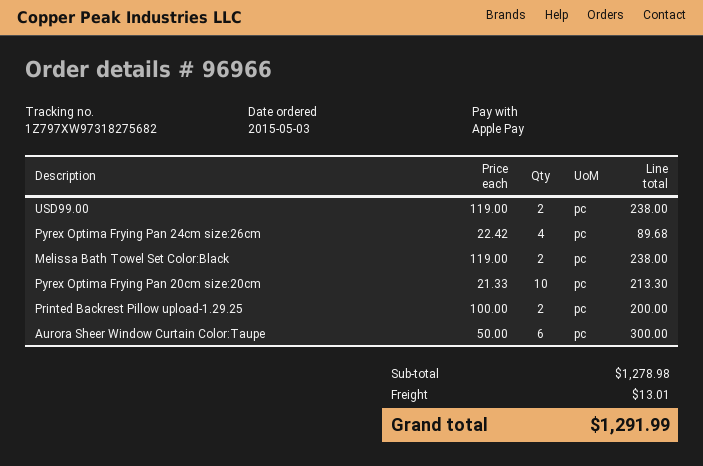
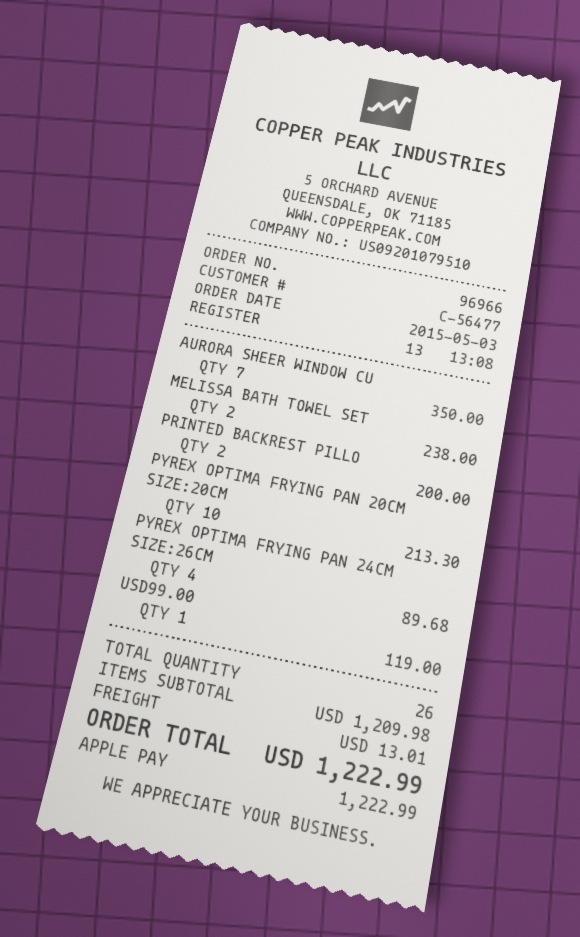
USD99.00: 2 for 238.00 -> 1 for 119.00
Aurora Sheer Window Curtain Color:Taupe: 6 for 300.00 -> 7 for 350.00
subtotal: 1278.98 -> 1209.98
total: 1291.99 -> 1222.99

